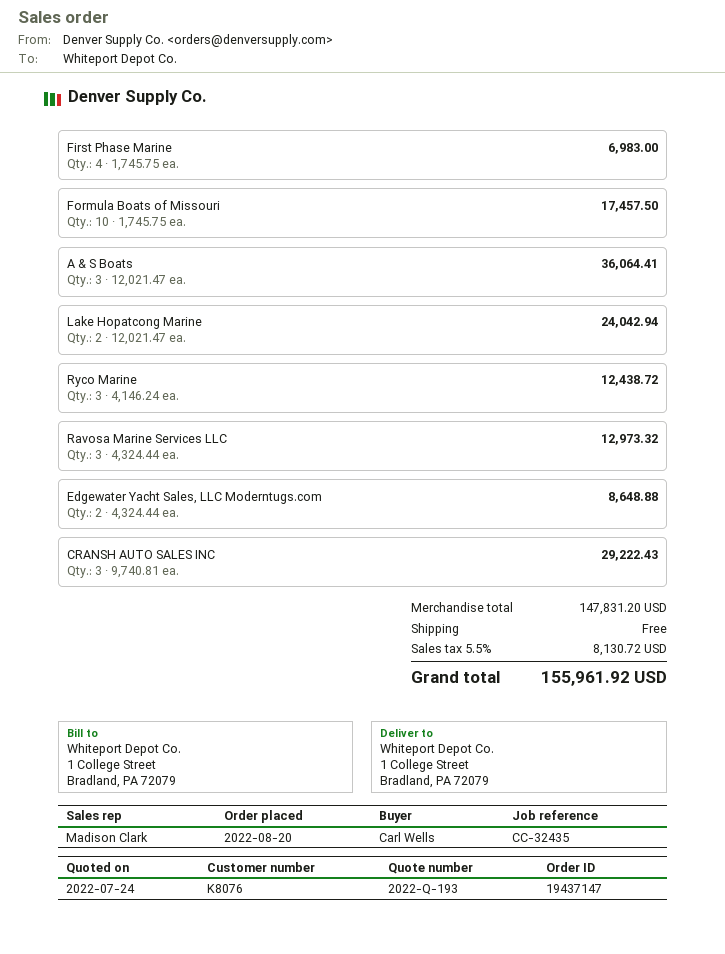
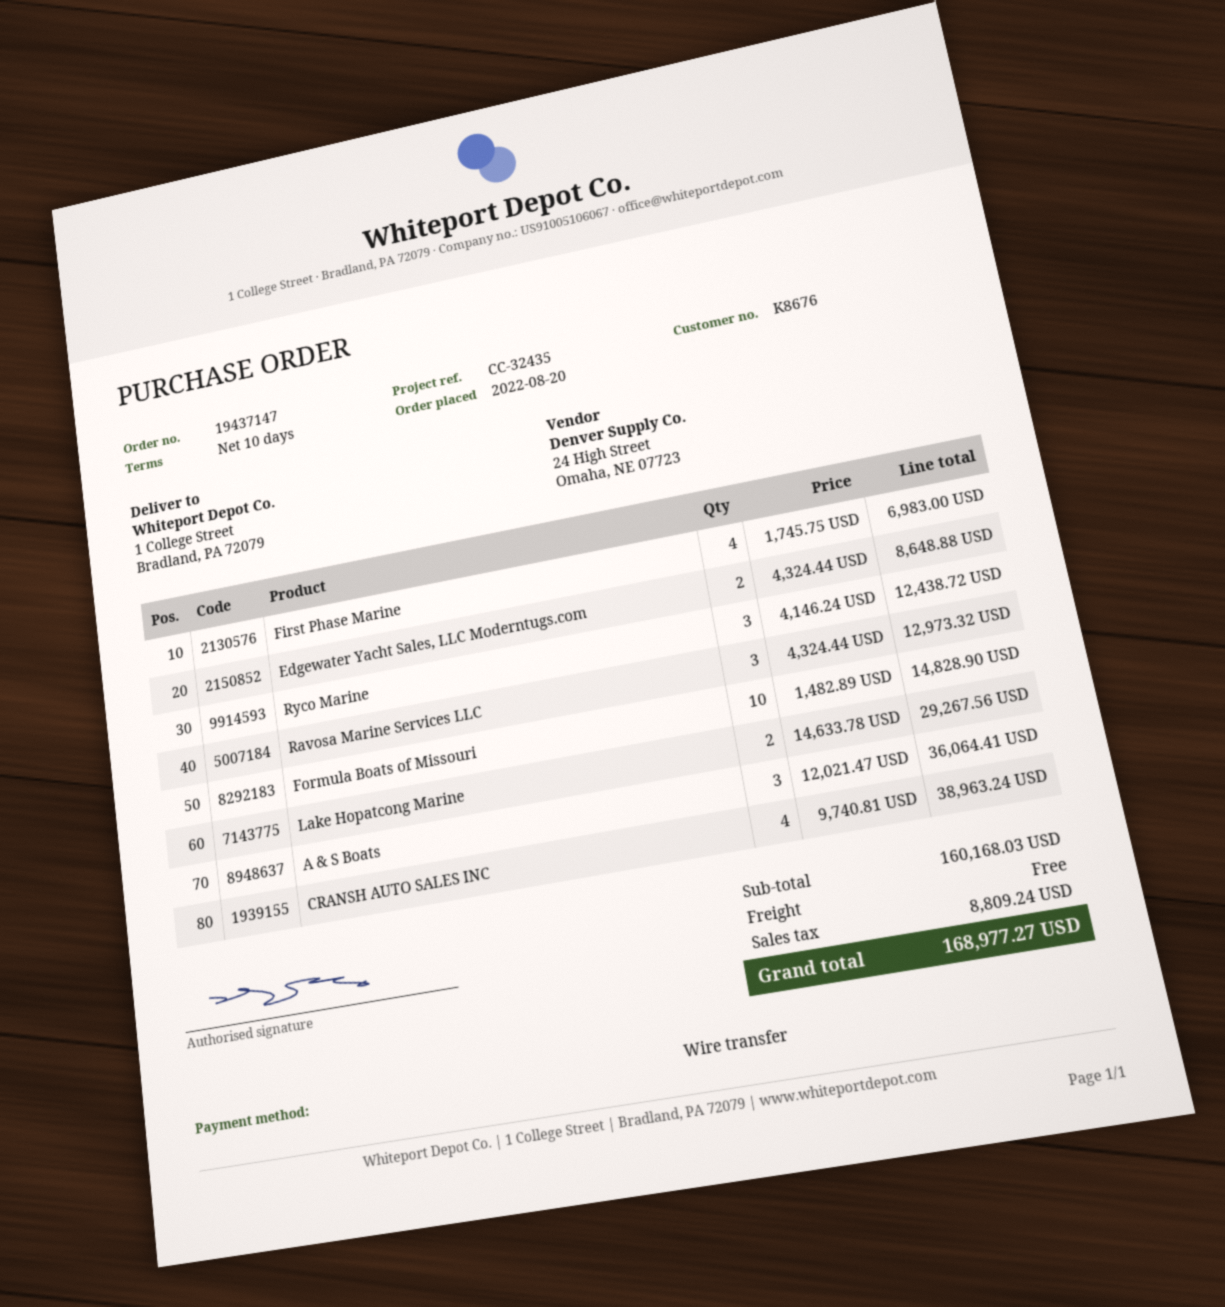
customer number: K8076 -> K8676
Formula Boats of Missouri: 10 x 1745.75 = 17457.50 -> 10 x 1482.89 = 14828.90
Lake Hopatcong Marine: 2 x 12021.47 = 24042.94 -> 2 x 14633.78 = 29267.56
CRANSH AUTO SALES INC: 3 x 9740.81 = 29222.43 -> 4 x 9740.81 = 38963.24
subtotal: 147831.20 -> 160168.03
tax: 8130.72 -> 8809.24
total: 155961.92 -> 168977.27

